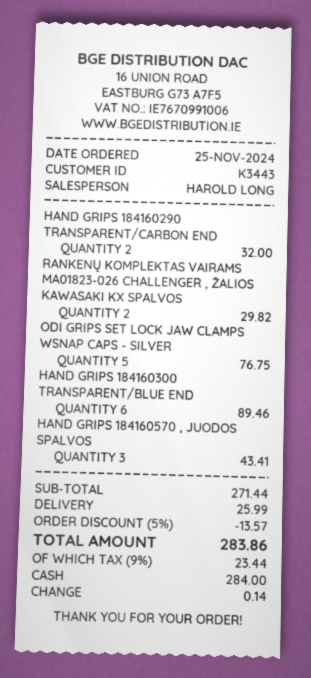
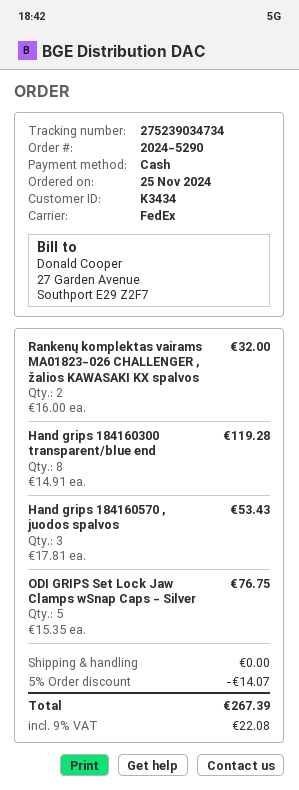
customer number: K3443 -> K3434
HAND GRIPS 184160290 TRANSPARENT/CARBON END: 2 for 32.00 -> none
RANKENŲ KOMPLEKTAS VAIRAMS MA01823-026 CHALLENGER , ŽALIOS KAWASAKI KX SPALVOS: 2 for 29.82 -> 2 for 32.00
HAND GRIPS 184160300 TRANSPARENT/BLUE END: 6 for 89.46 -> 8 for 119.28
HAND GRIPS 184160570 , JUODOS SPALVOS: 3 for 43.41 -> 3 for 53.43
discount: 5% = 13.57 -> 5% = 14.07
shipping: 25.99 -> 0.00
tax: 9% = 23.44 -> 9% = 22.08
total: 283.86 -> 267.39

